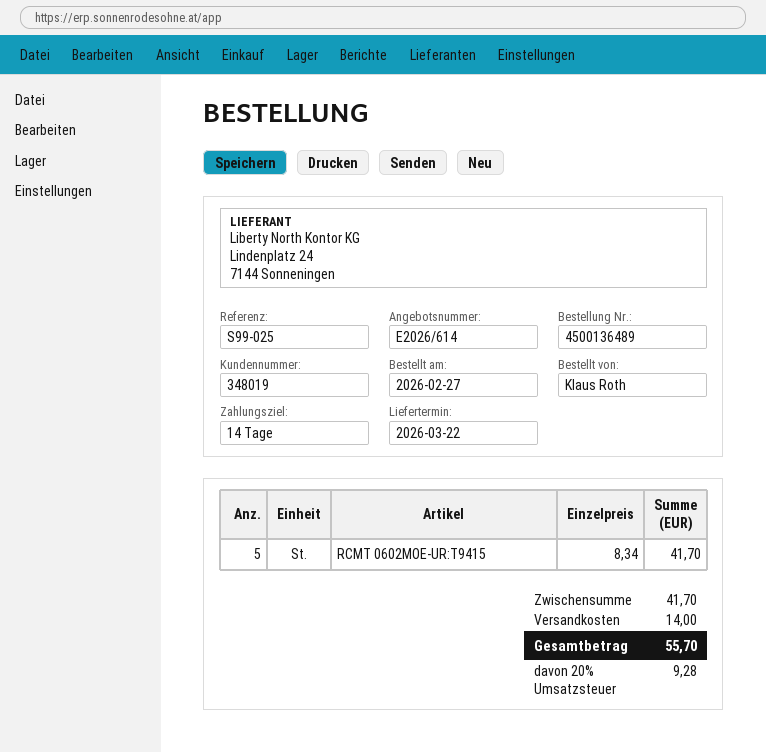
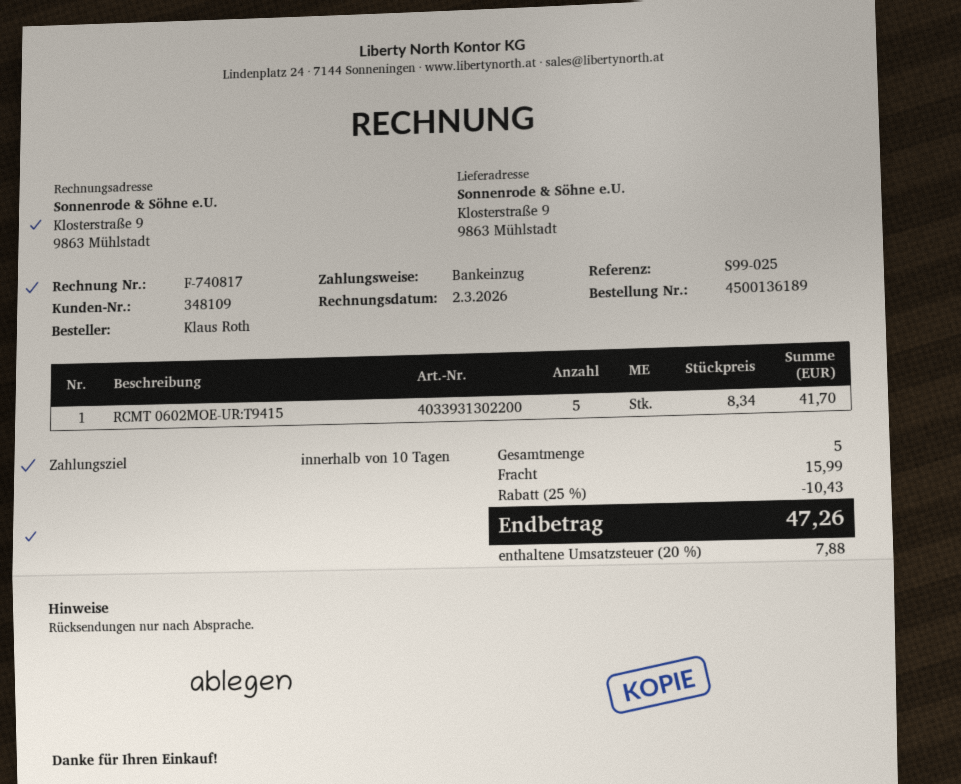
order number: 4500136489 -> 4500136189
payment terms: 14 days -> 10 days
customer number: 348019 -> 348109
discount: none -> 25% = 10.43
shipping: 14.00 -> 15.99
tax: 20% = 9.28 -> 20% = 7.88
total: 55.70 -> 47.26

